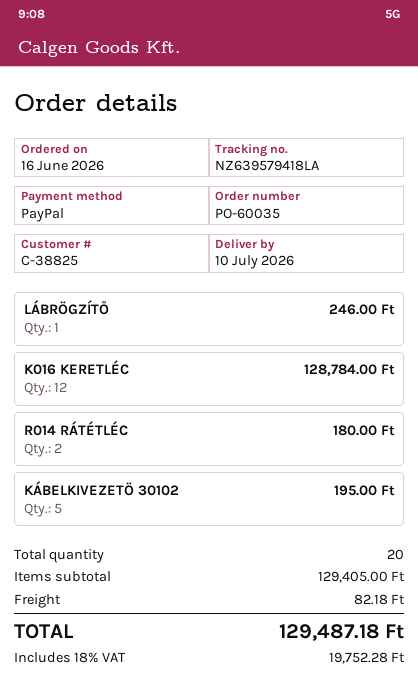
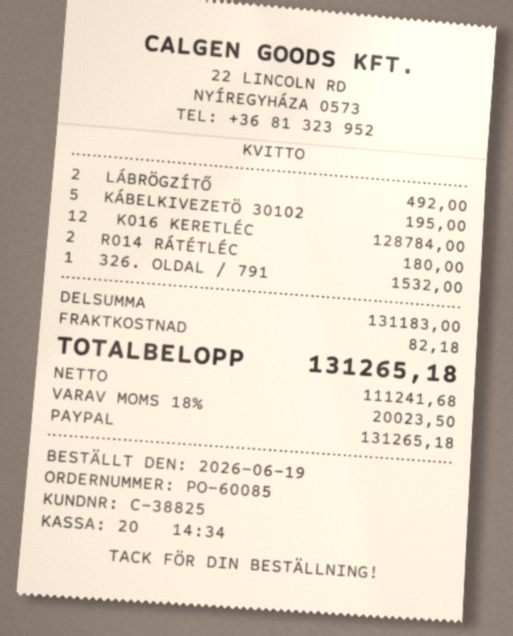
order number: PO-60035 -> PO-60085
order date: 2026-06-16 -> 2026-06-19
LÁBRÖGZÍTŐ: 1 for 246.00 -> 2 for 492.00
326. OLDAL / 791: none -> 1 for 1532.00
subtotal: 129405.00 -> 131183.00
tax: 18% = 19752.28 -> 18% = 20023.50
total: 129487.18 -> 131265.18

